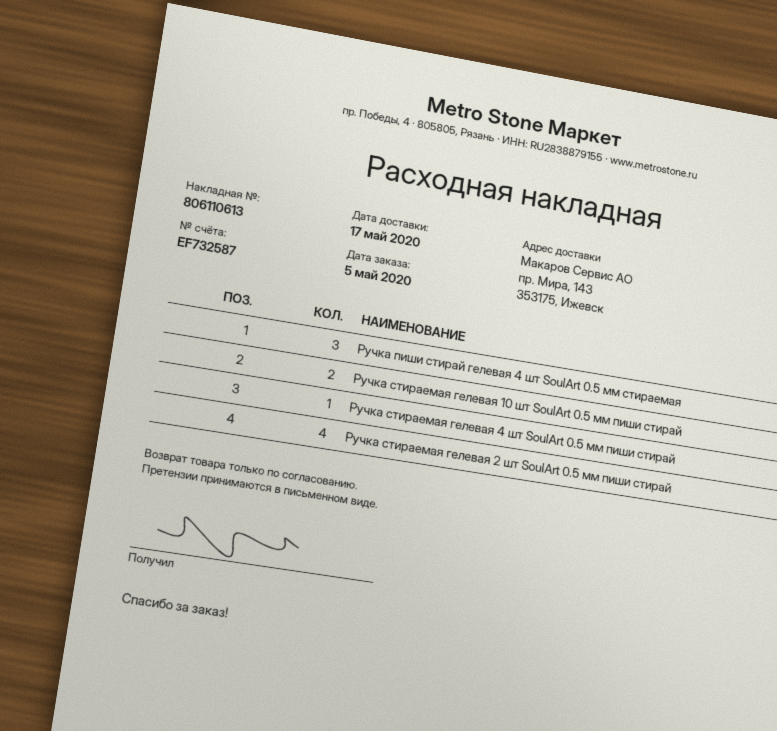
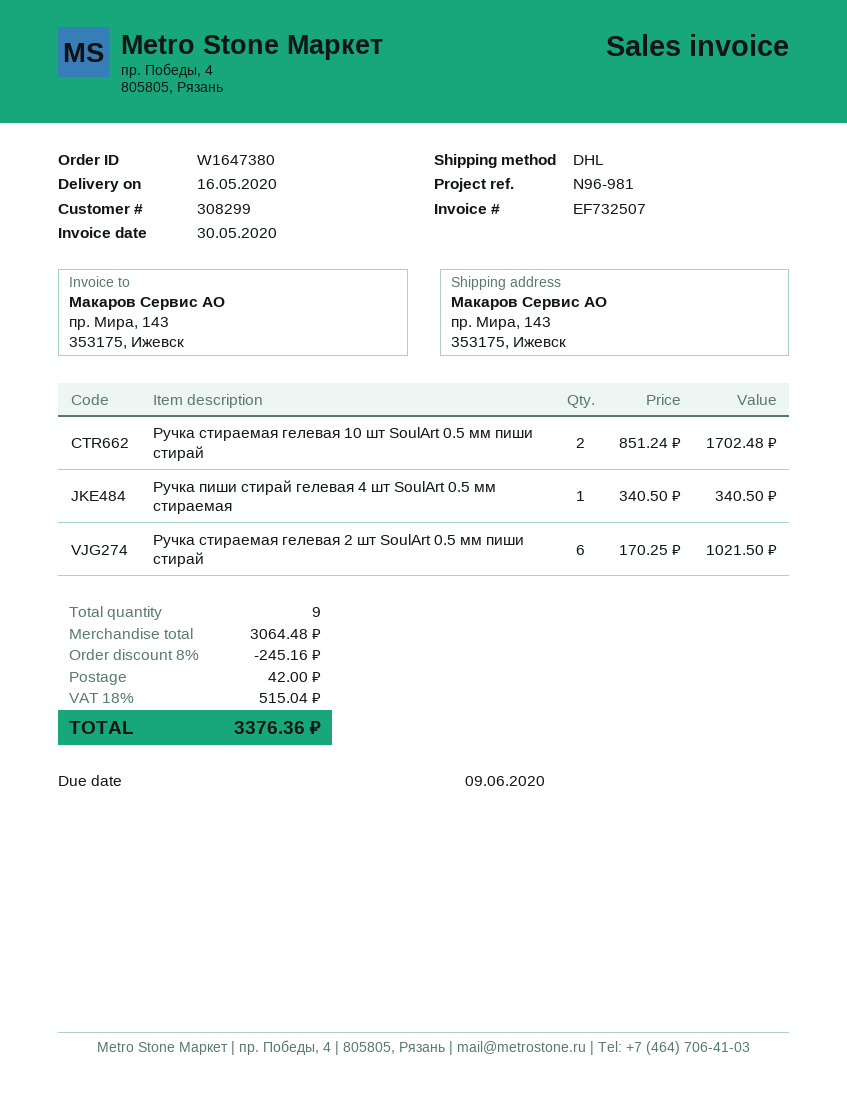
delivery date: 2020-05-17 -> 2020-05-16
invoice number: EF732587 -> EF732507
Ручка пиши стирай гелевая 4 шт SoulArt 0.5 мм стираемая: 3 -> 1
Ручка стираемая гелевая 4 шт SoulArt 0.5 мм пиши стирай: 1 -> none
Ручка стираемая гелевая 2 шт SoulArt 0.5 мм пиши стирай: 4 -> 6

